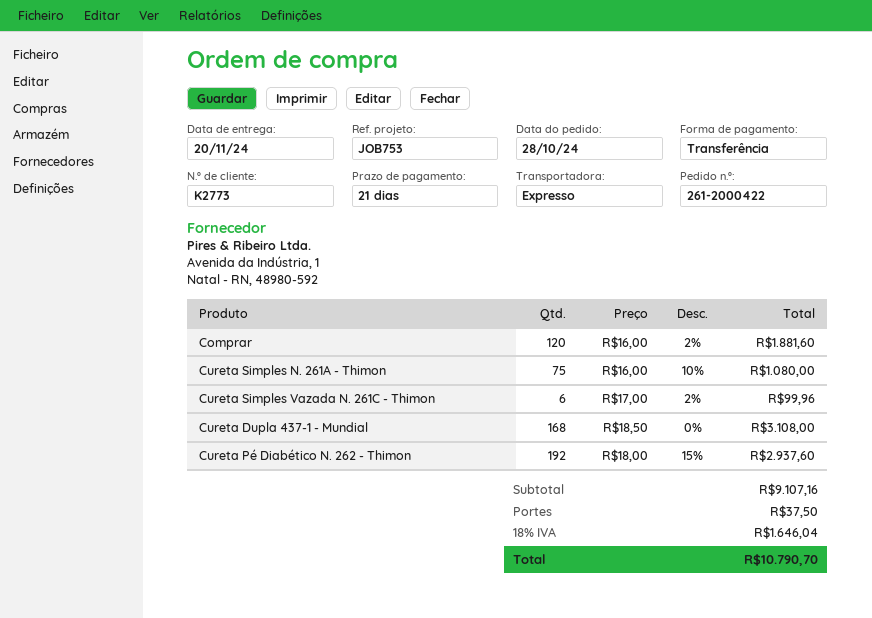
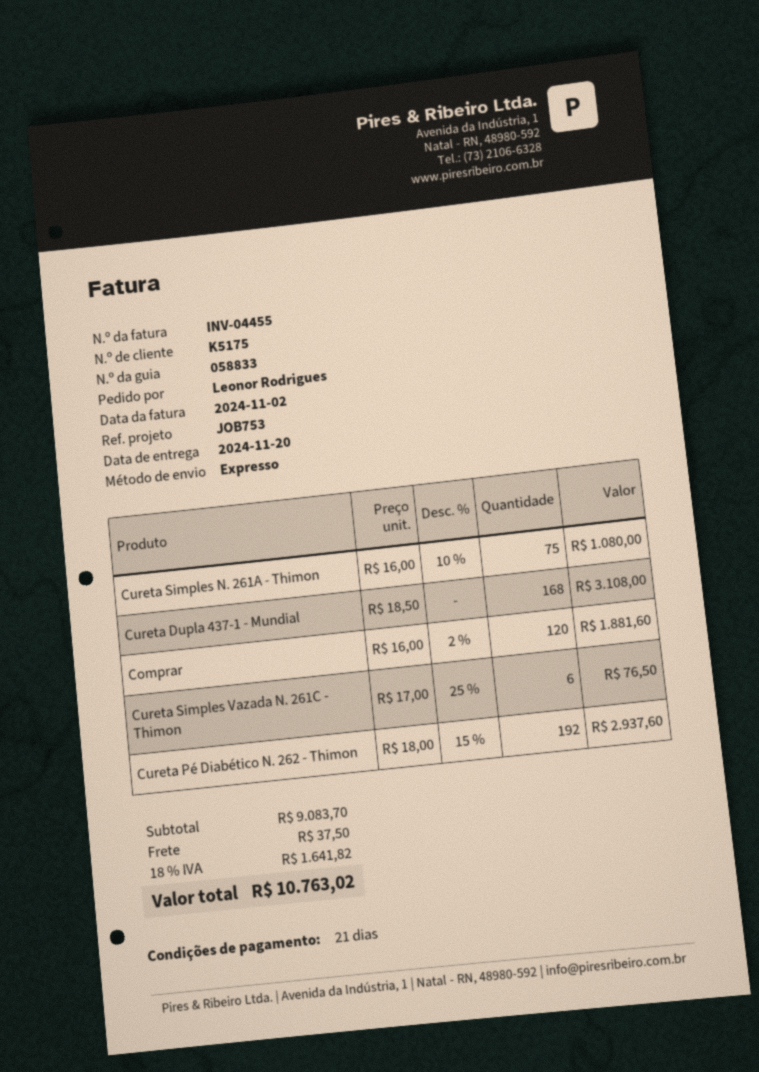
customer number: K2773 -> K5175
Cureta Simples Vazada N. 261C - Thimon: 6 x 17.00 - 2% = 99.96 -> 6 x 17.00 - 25% = 76.50
subtotal: 9107.16 -> 9083.70
tax: 18% = 1646.04 -> 18% = 1641.82
total: 10790.70 -> 10763.02

